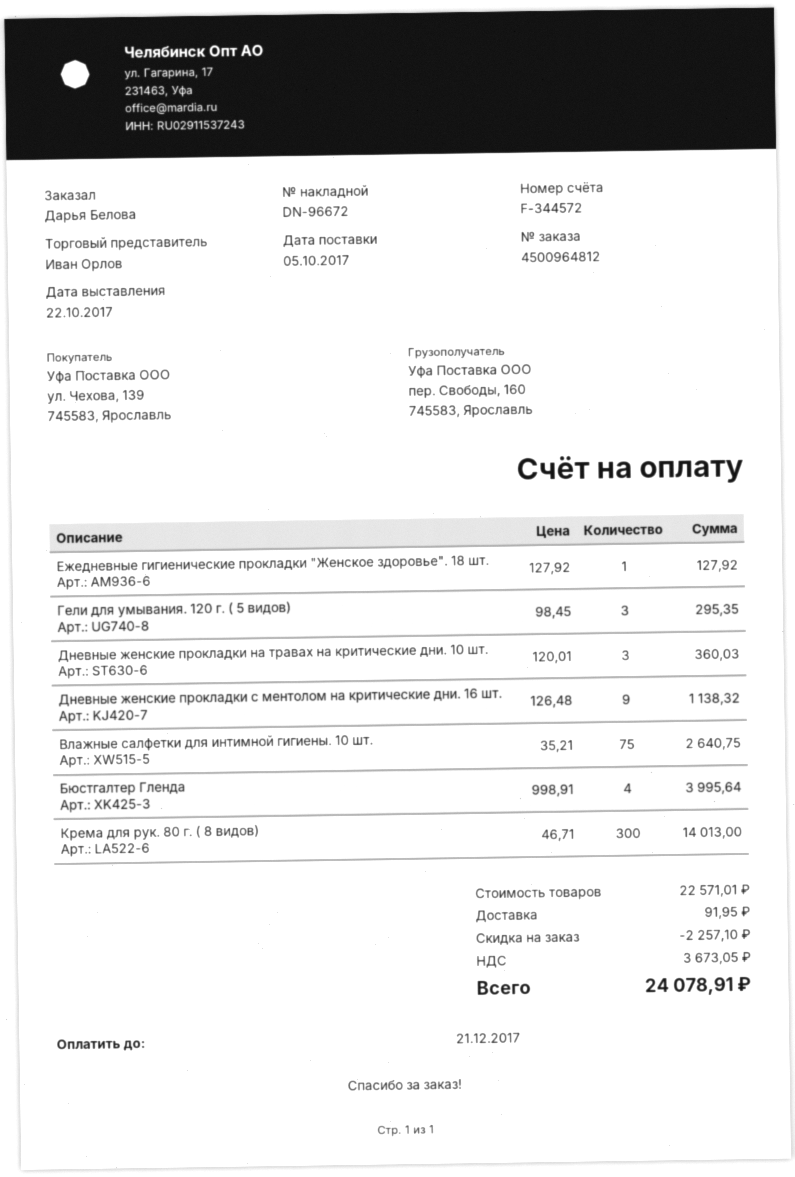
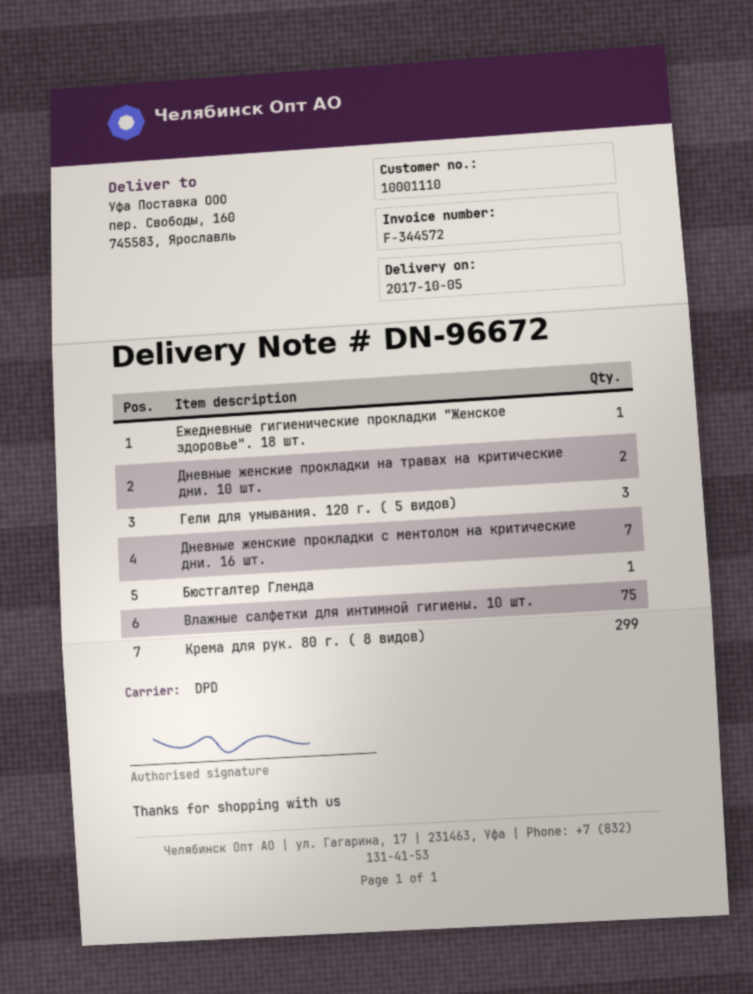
Дневные женские прокладки на травах на критические дни. 10 шт.: 3 -> 2
Дневные женские прокладки с ментолом на критические дни. 16 шт.: 9 -> 7
Бюстгалтер Гленда: 4 -> 1
Крема для рук. 80 г. ( 8 видов): 300 -> 299

